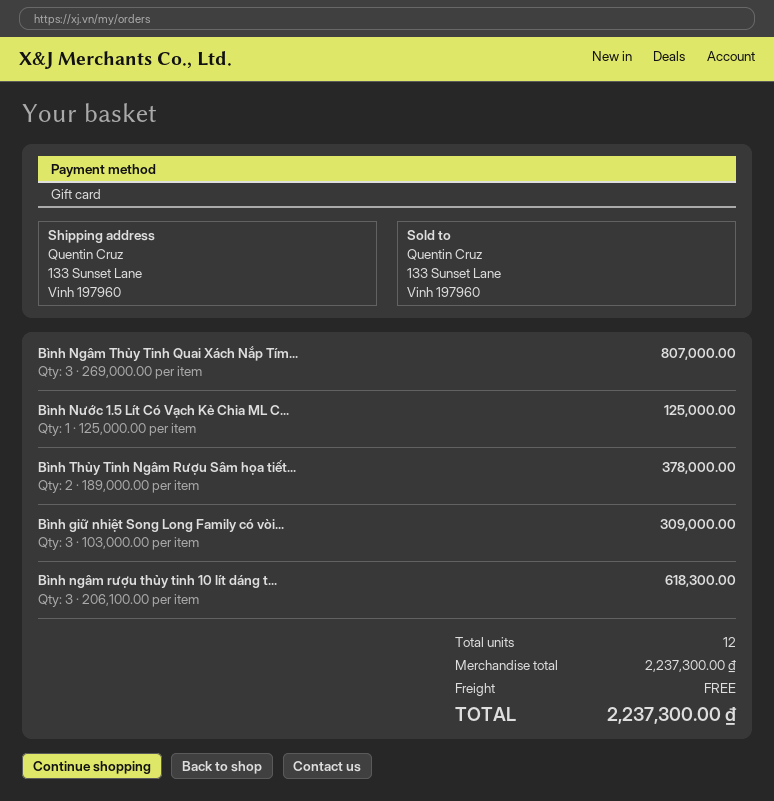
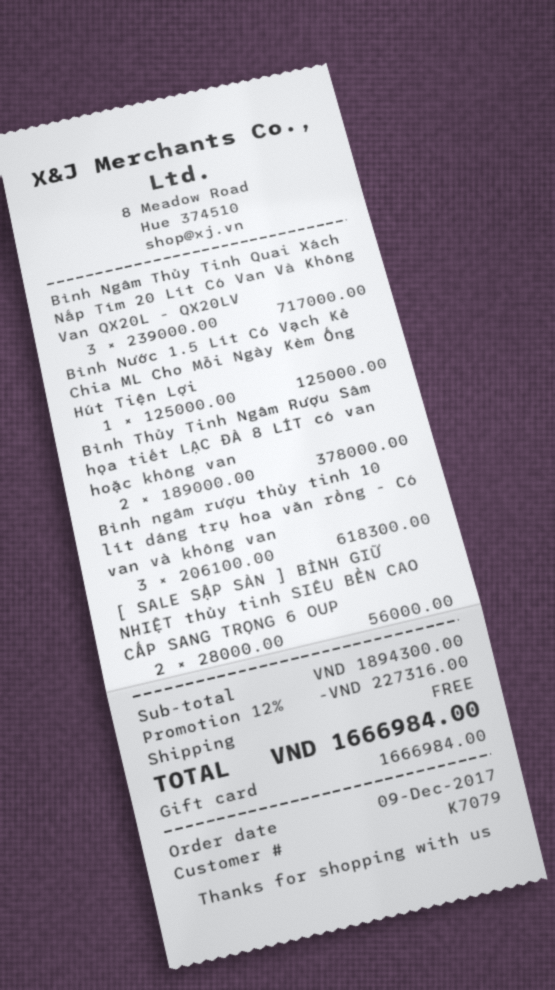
Bình Ngâm Thủy Tinh Quai Xách Nắp Tím...: 3 x 269000.00 = 807000.00 -> 3 x 239000.00 = 717000.00
Bình giữ nhiệt Song Long Family có vòi...: 3 x 103000.00 = 309000.00 -> none
[ SALE SẬP SÀN ] BÌNH GIỮ NHIỆT thủy tinh SIÊU BỀN CAO CẤP SANG TRỌNG 6 OUP: none -> 2 x 28000.00 = 56000.00
subtotal: 2237300.00 -> 1894300.00
discount: none -> 12% = 227316.00
total: 2237300.00 -> 1666984.00

